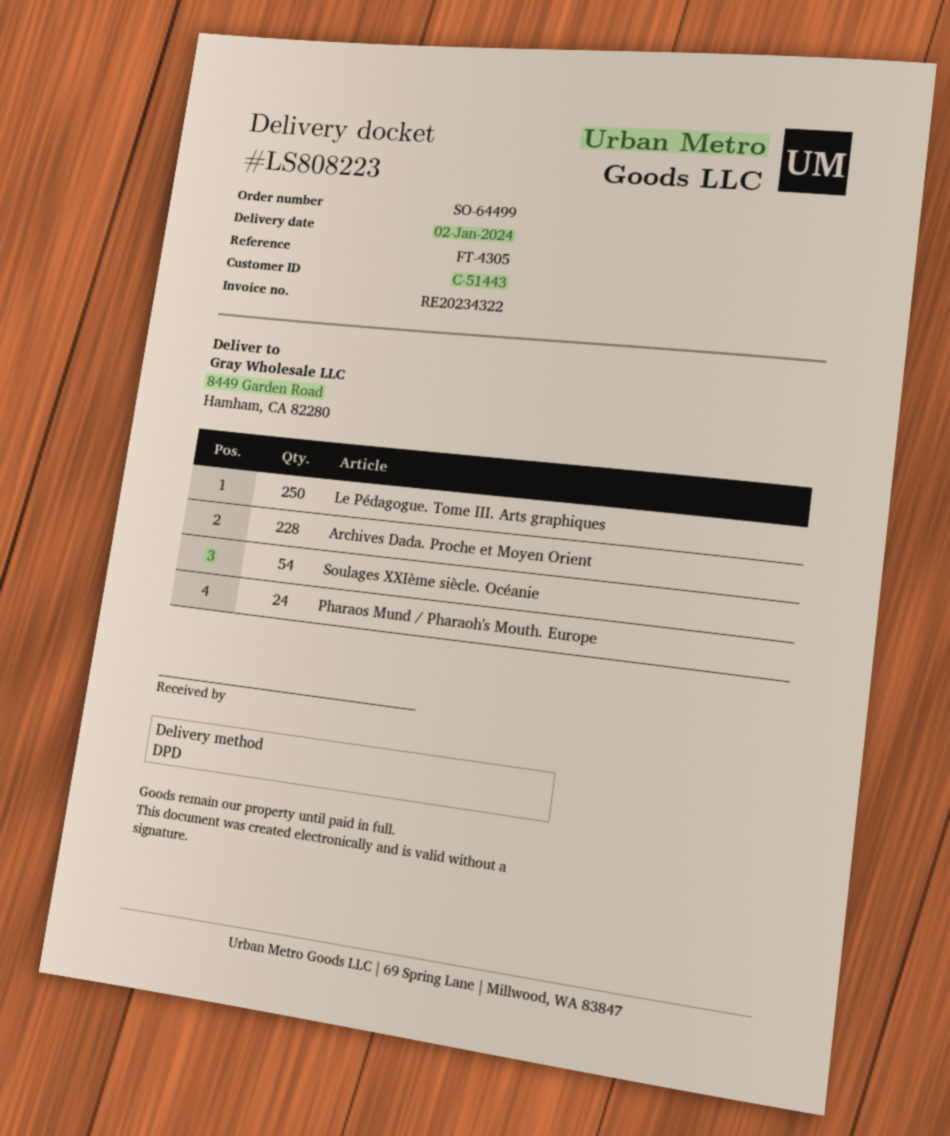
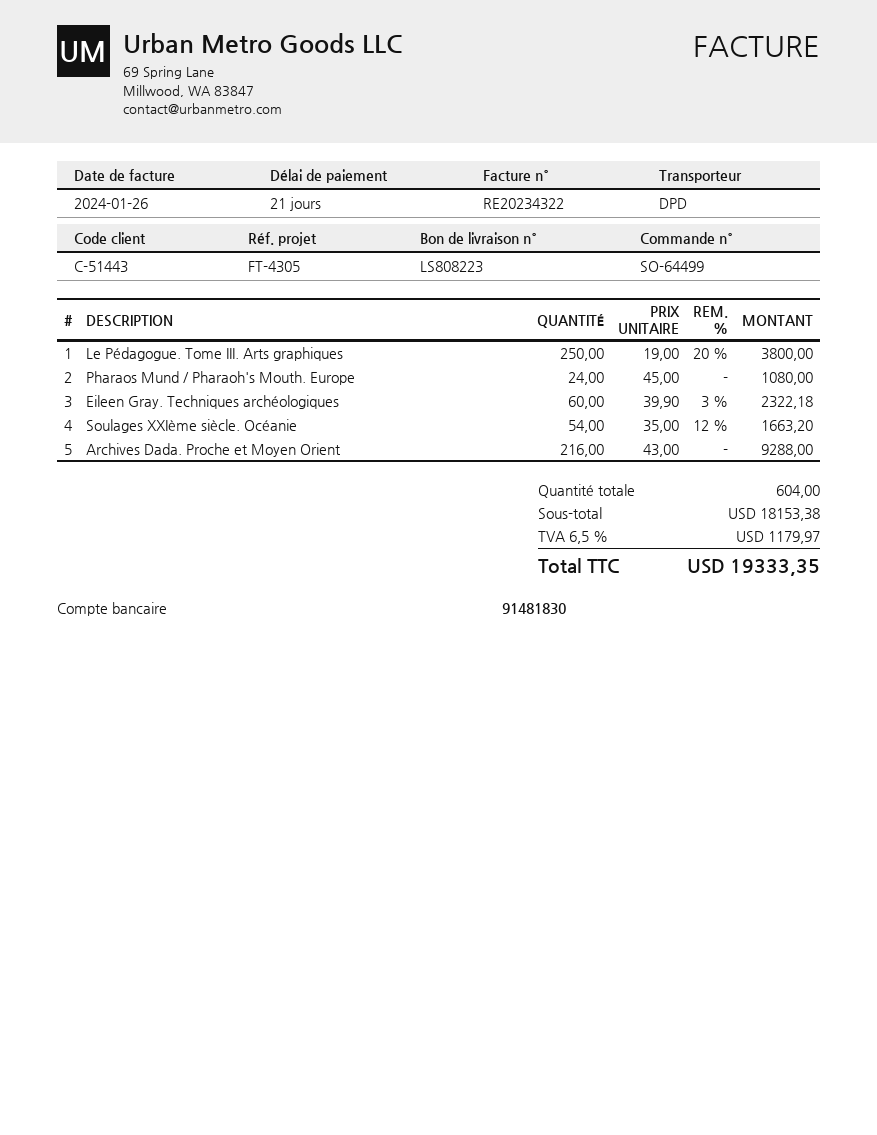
Archives Dada. Proche et Moyen Orient: 228 -> 216
Eileen Gray. Techniques archéologiques: none -> 60

